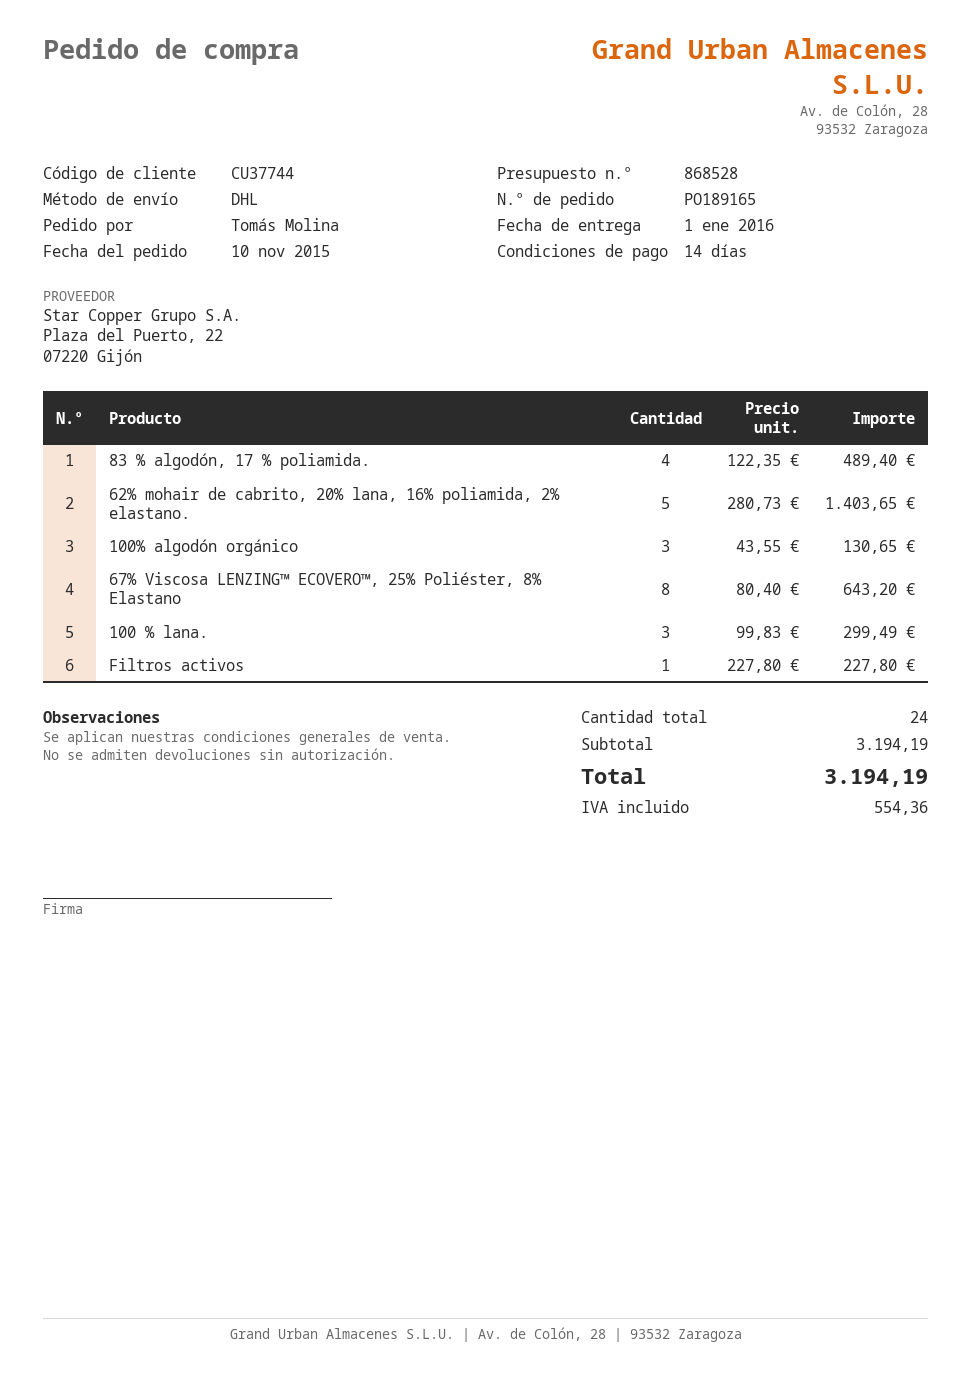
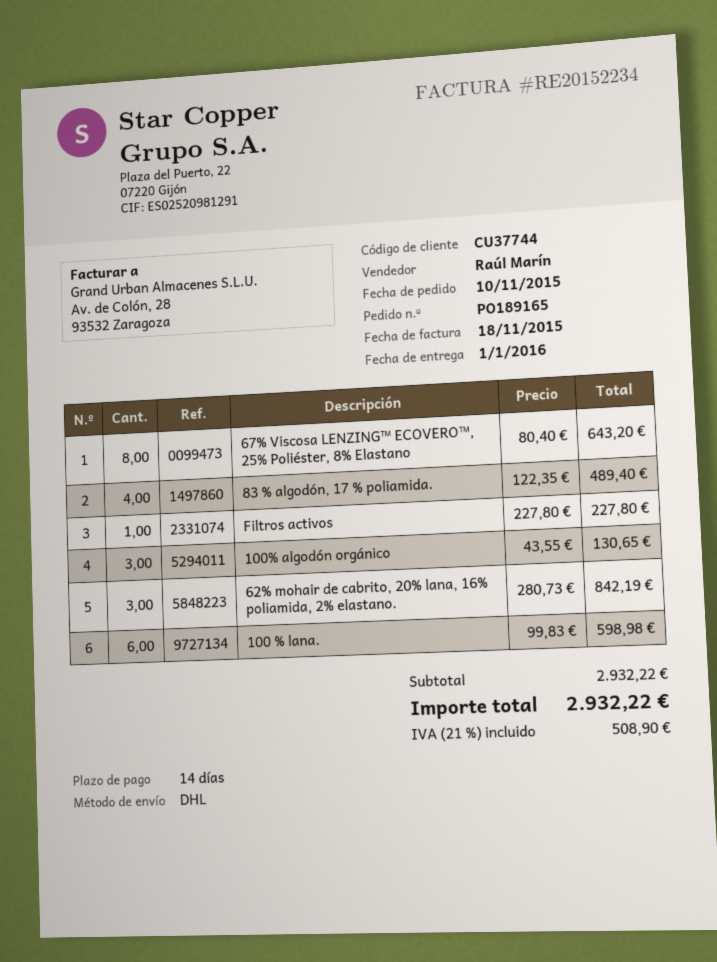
62% mohair de cabrito, 20% lana, 16% poliamida, 2% elastano.: 5 x 280.73 = 1403.65 -> 3 x 280.73 = 842.19
100 % lana.: 3 x 99.83 = 299.49 -> 6 x 99.83 = 598.98
subtotal: 3194.19 -> 2932.22
tax: 554.36 -> 508.90
total: 3194.19 -> 2932.22

